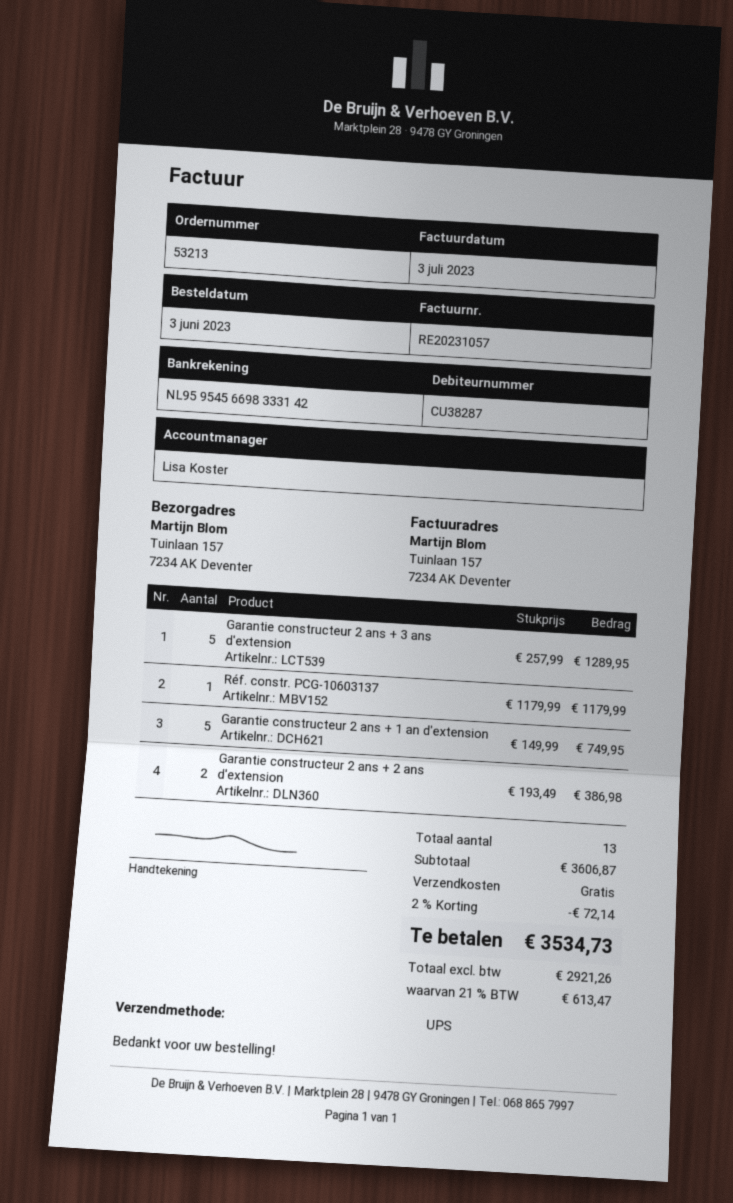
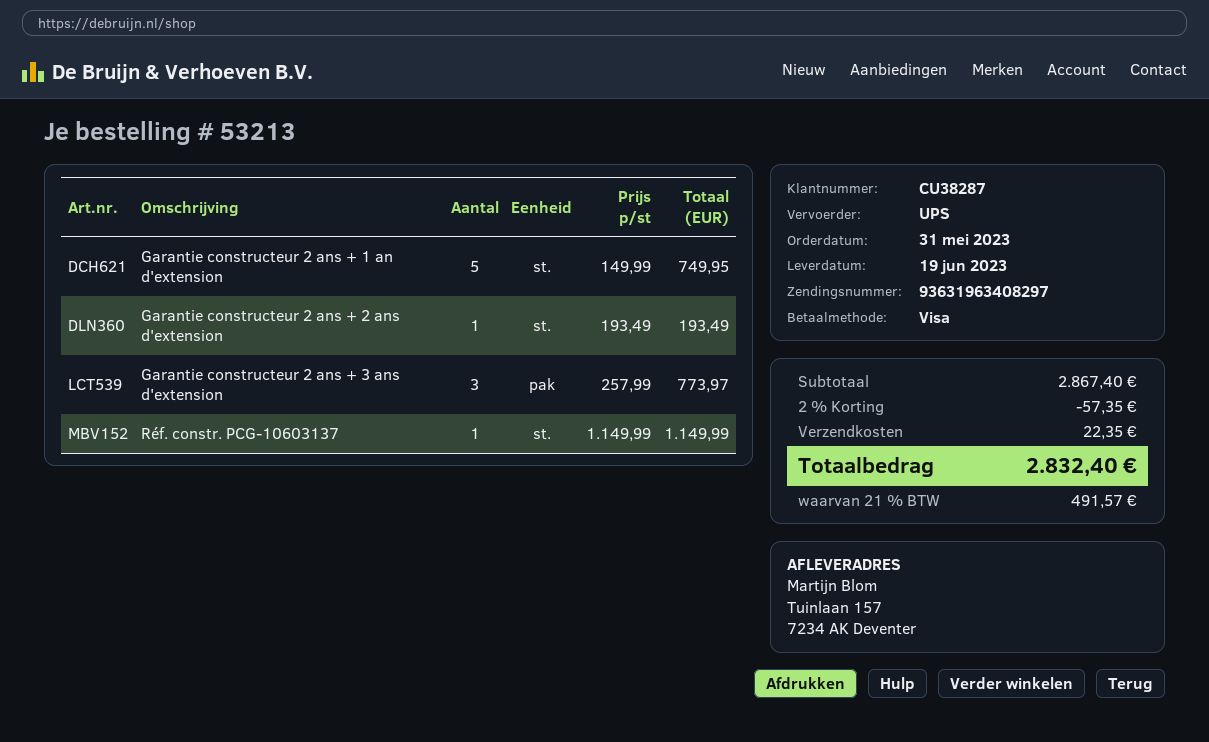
order date: 2023-06-03 -> 2023-05-31
Garantie constructeur 2 ans + 3 ans d'extension: 5 x 257.99 = 1289.95 -> 3 x 257.99 = 773.97
Réf. constr. PCG-10603137: 1 x 1179.99 = 1179.99 -> 1 x 1149.99 = 1149.99
Garantie constructeur 2 ans + 2 ans d'extension: 2 x 193.49 = 386.98 -> 1 x 193.49 = 193.49
subtotal: 3606.87 -> 2867.40
discount: 2% = 72.14 -> 2% = 57.35
shipping: 0.00 -> 22.35
tax: 21% = 613.47 -> 21% = 491.57
total: 3534.73 -> 2832.40

